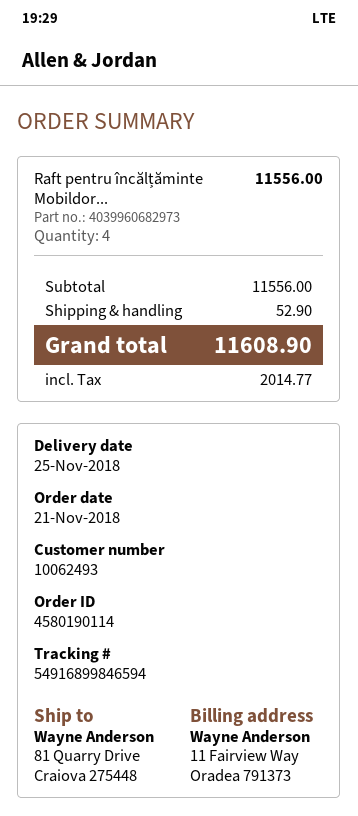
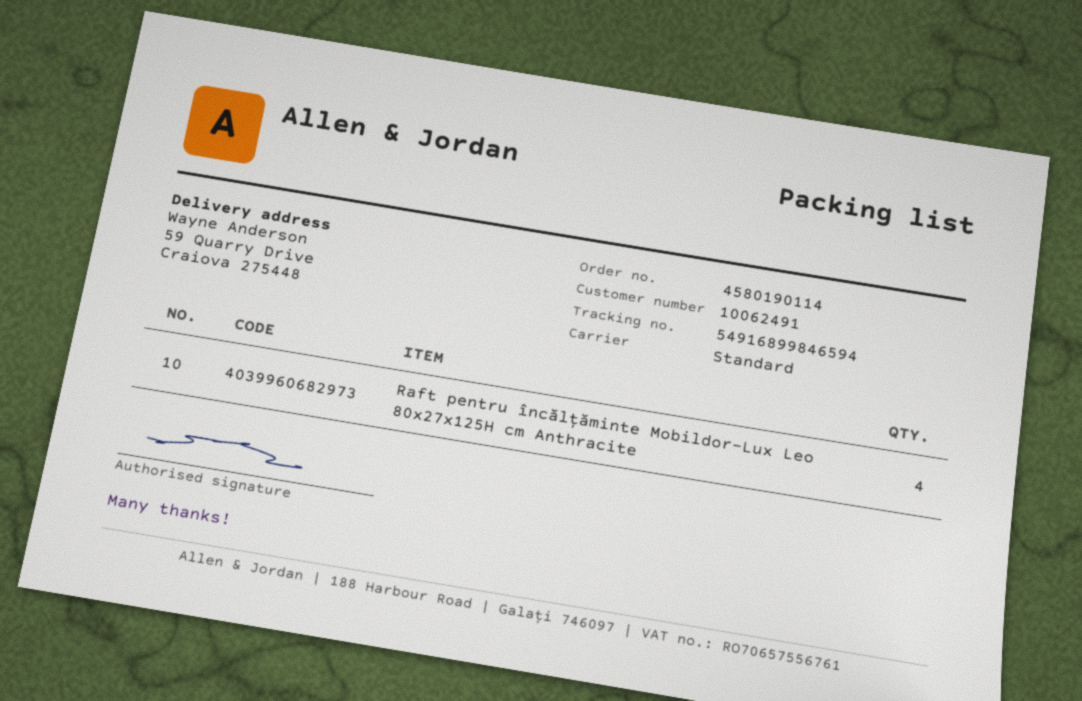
customer number: 10062493 -> 10062491
ship to: 81 Quarry Drive, Craiova 275448 -> 59 Quarry Drive, Craiova 275448

